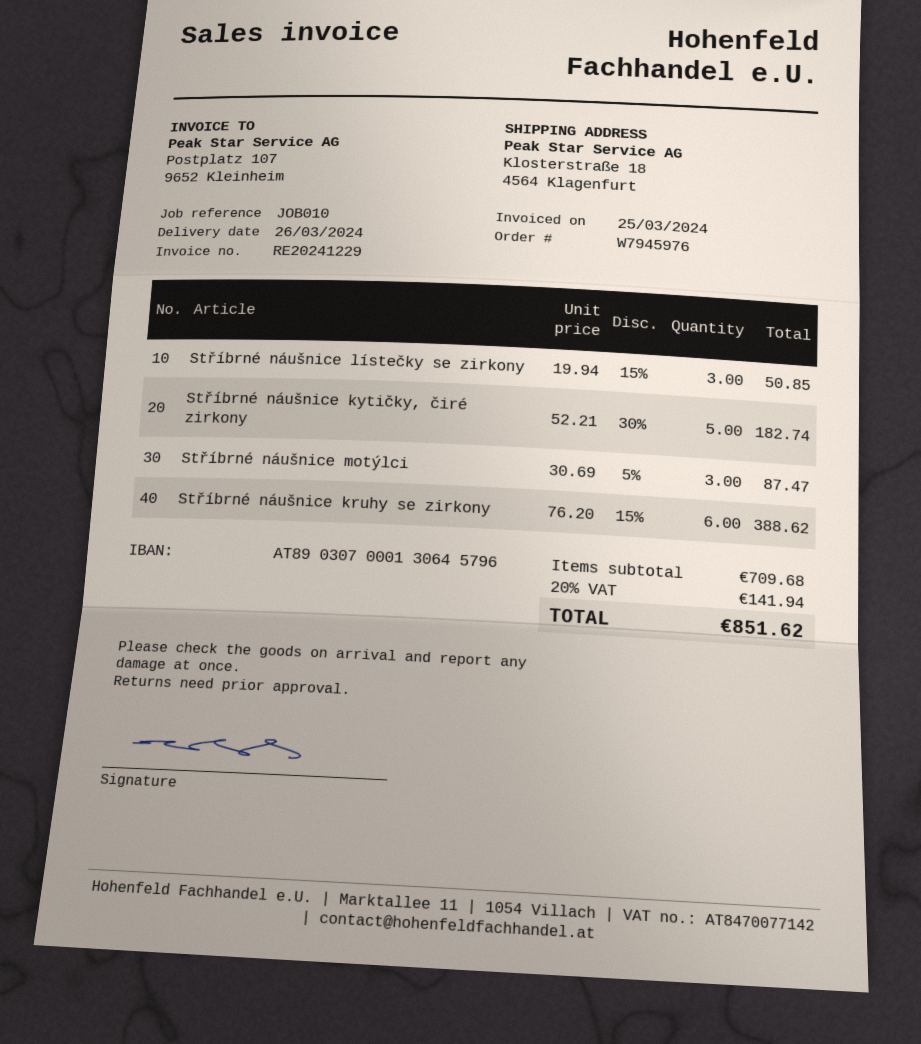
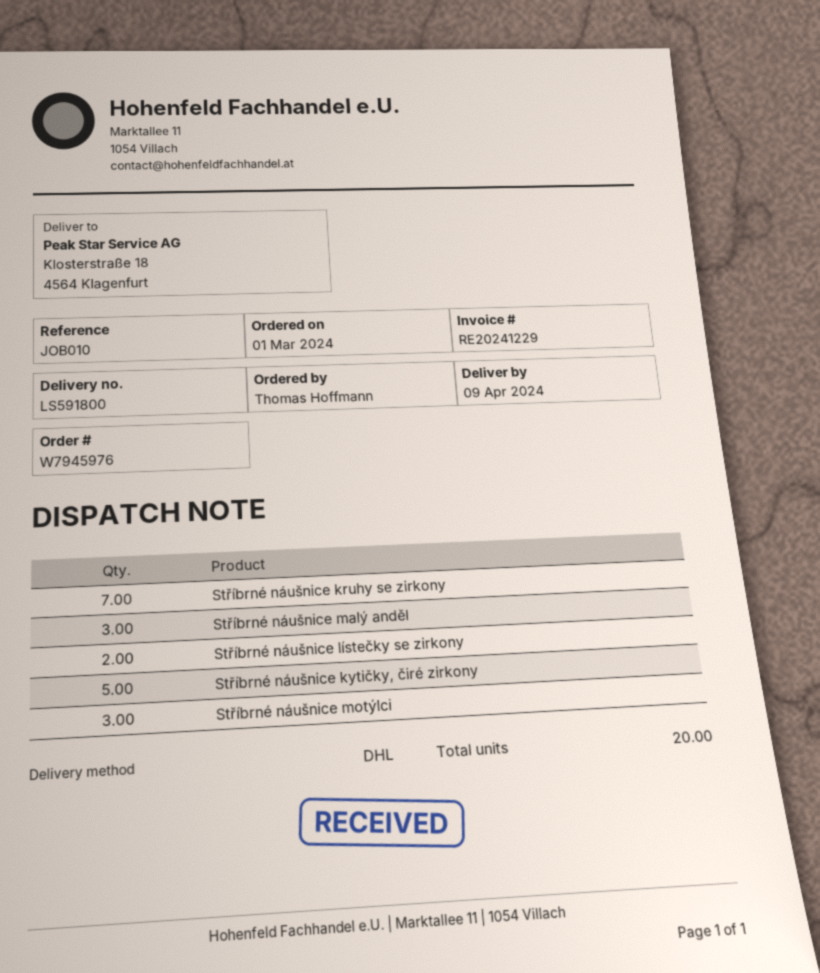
delivery date: 2024-03-26 -> 2024-04-09
Stříbrné náušnice lístečky se zirkony: 3 -> 2
Stříbrné náušnice kruhy se zirkony: 6 -> 7
Stříbrné náušnice malý anděl: none -> 3

